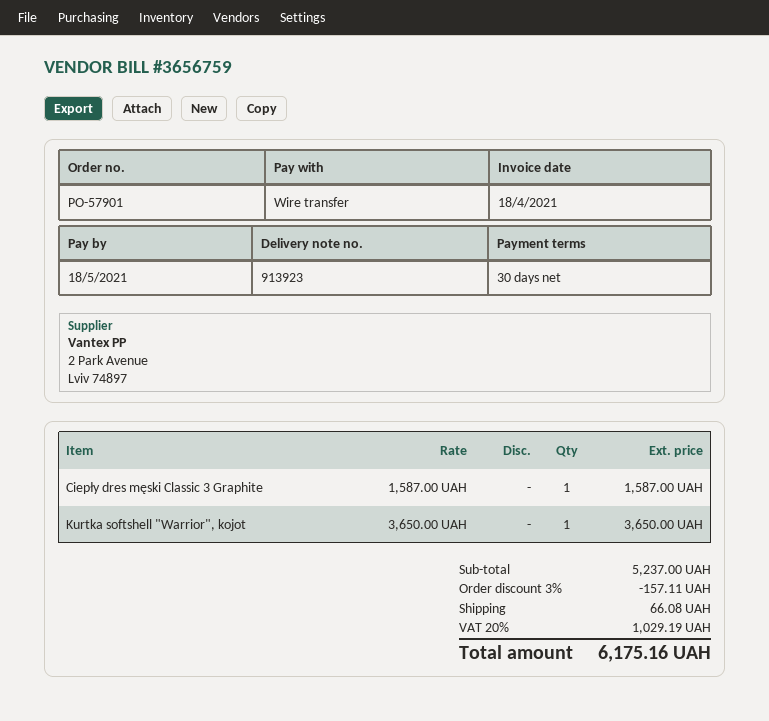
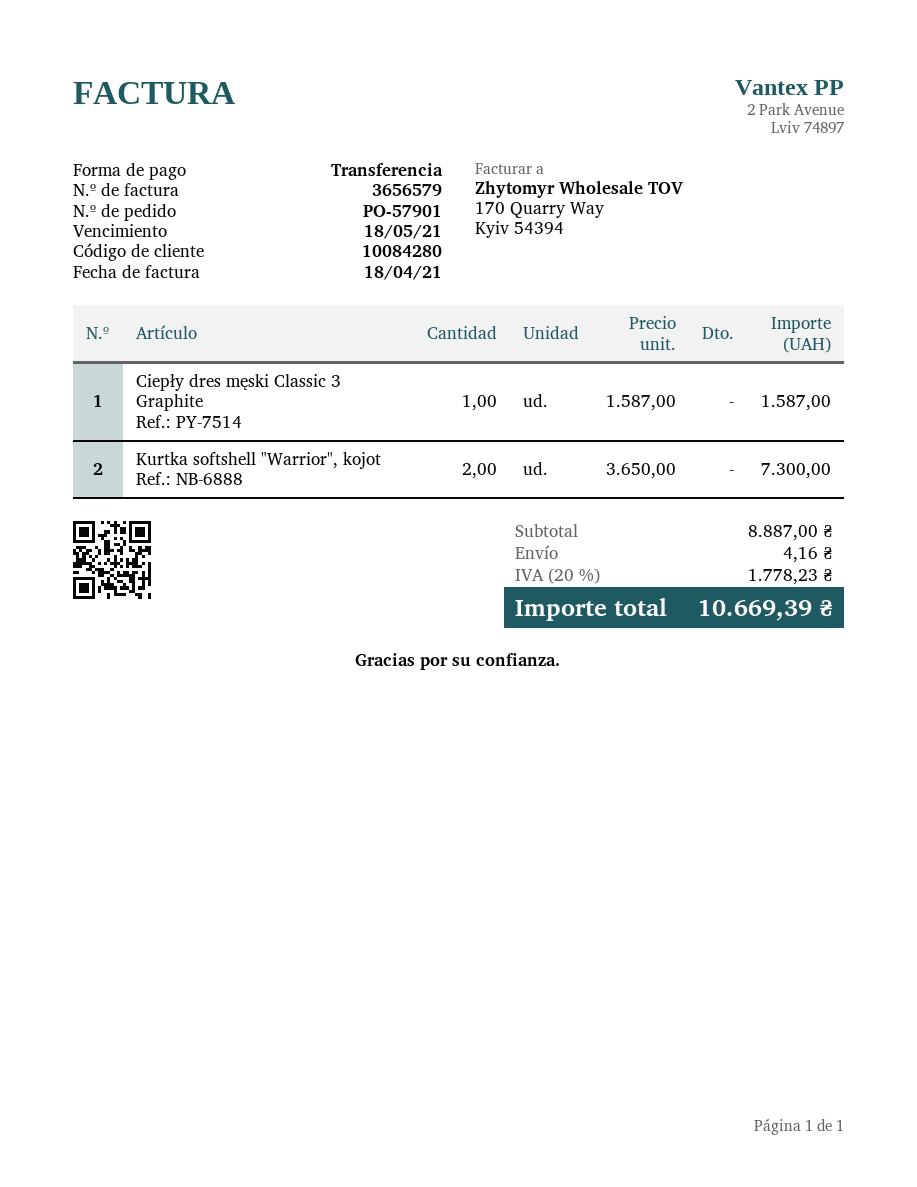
invoice number: 3656759 -> 3656579
Kurtka softshell "Warrior", kojot: 1 x 3650.00 = 3650.00 -> 2 x 3650.00 = 7300.00
subtotal: 5237.00 -> 8887.00
discount: 3% = 157.11 -> none
shipping: 66.08 -> 4.16
tax: 20% = 1029.19 -> 20% = 1778.23
total: 6175.16 -> 10669.39

